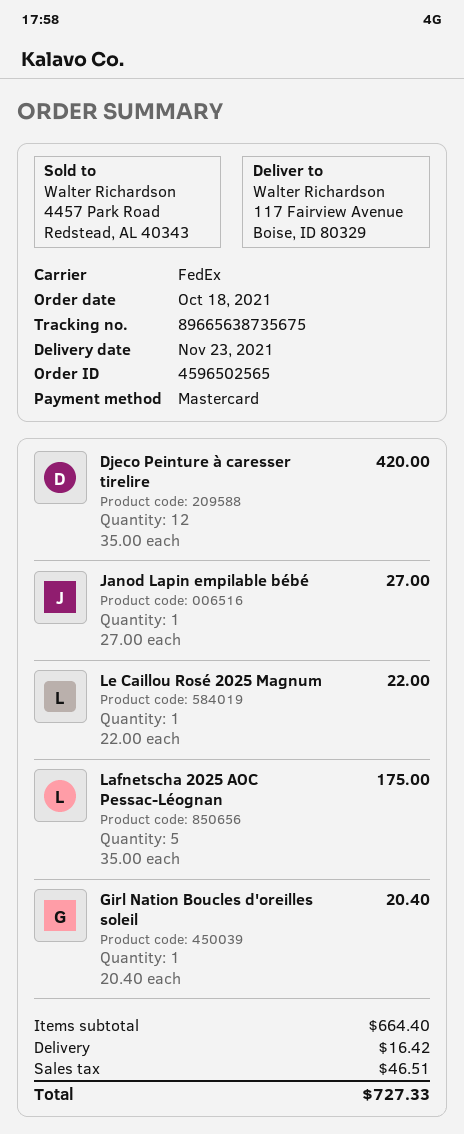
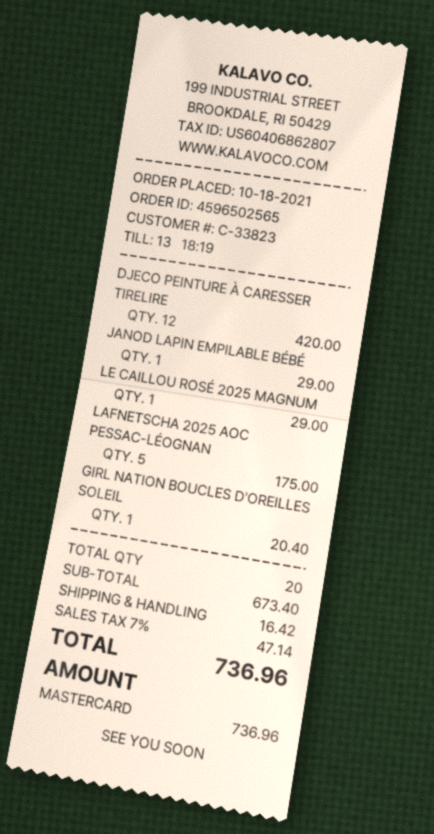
Janod Lapin empilable bébé: 1 for 27.00 -> 1 for 29.00
Le Caillou Rosé 2025 Magnum: 1 for 22.00 -> 1 for 29.00
subtotal: 664.40 -> 673.40
tax: 46.51 -> 47.14
total: 727.33 -> 736.96

